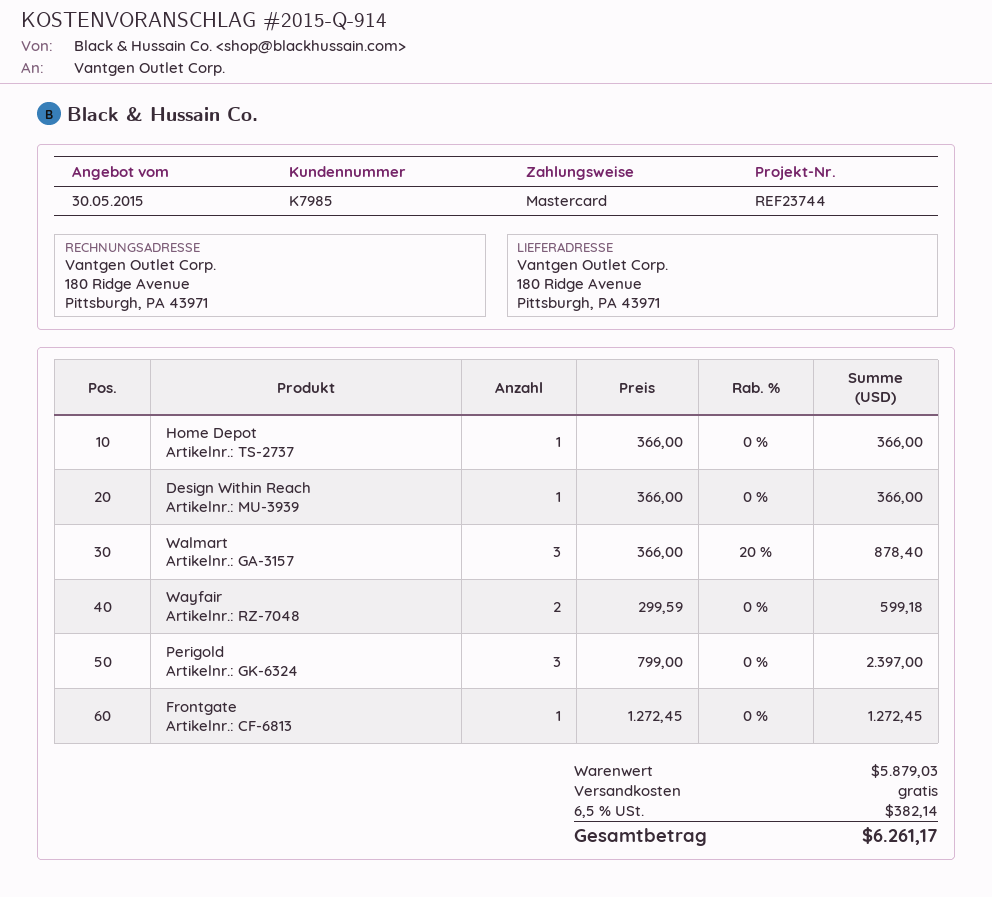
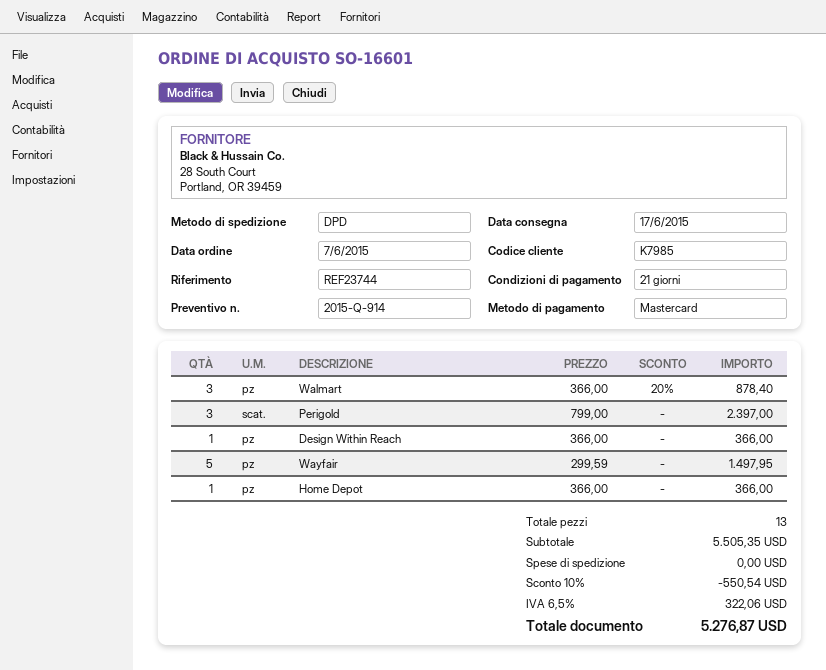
Wayfair: 2 x 299.59 = 599.18 -> 5 x 299.59 = 1497.95
Frontgate: 1 x 1272.45 = 1272.45 -> none
subtotal: 5879.03 -> 5505.35
discount: none -> 10% = 550.54
tax: 6.5% = 382.14 -> 6.5% = 322.06
total: 6261.17 -> 5276.87

